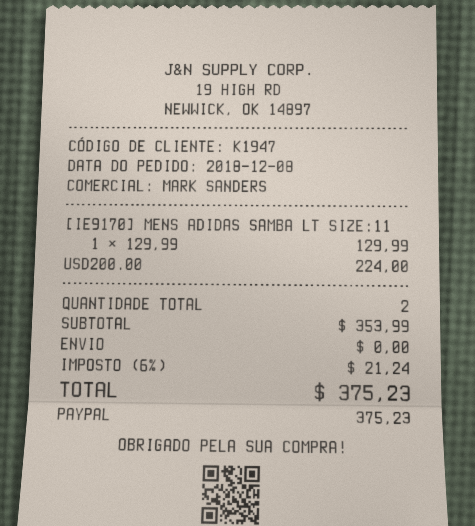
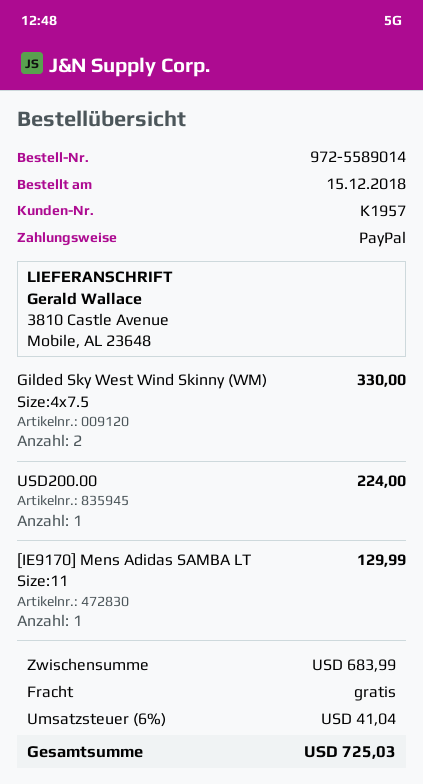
order date: 2018-12-08 -> 2018-12-15
customer number: K1947 -> K1957
Gilded Sky West Wind Skinny (WM) Size:4x7.5: none -> 2 for 330.00
subtotal: 353.99 -> 683.99
tax: 6% = 21.24 -> 6% = 41.04
total: 375.23 -> 725.03

